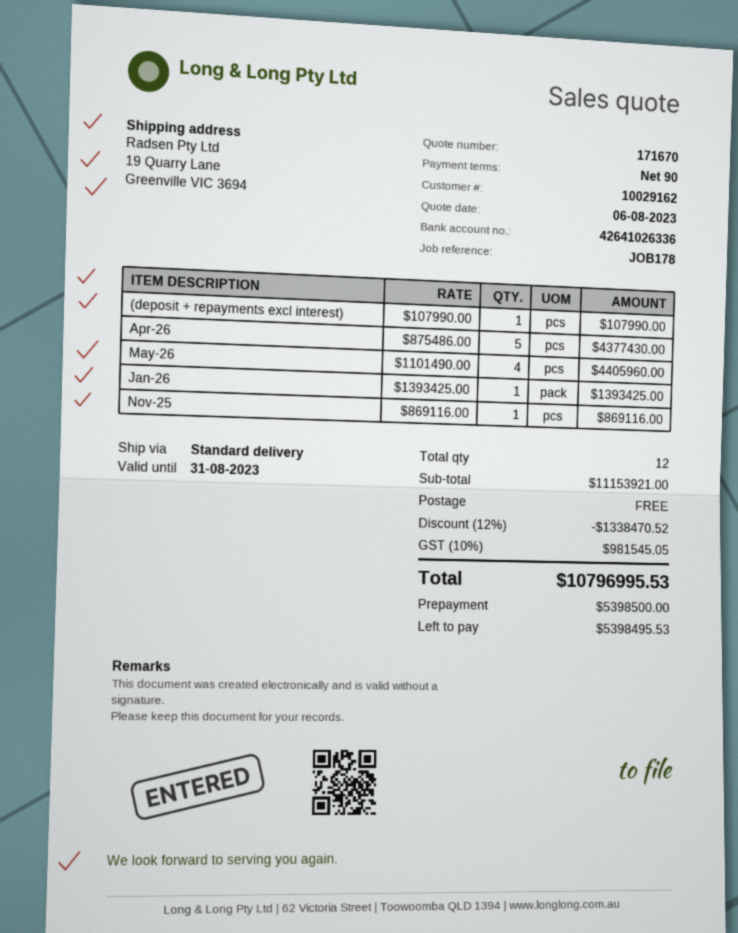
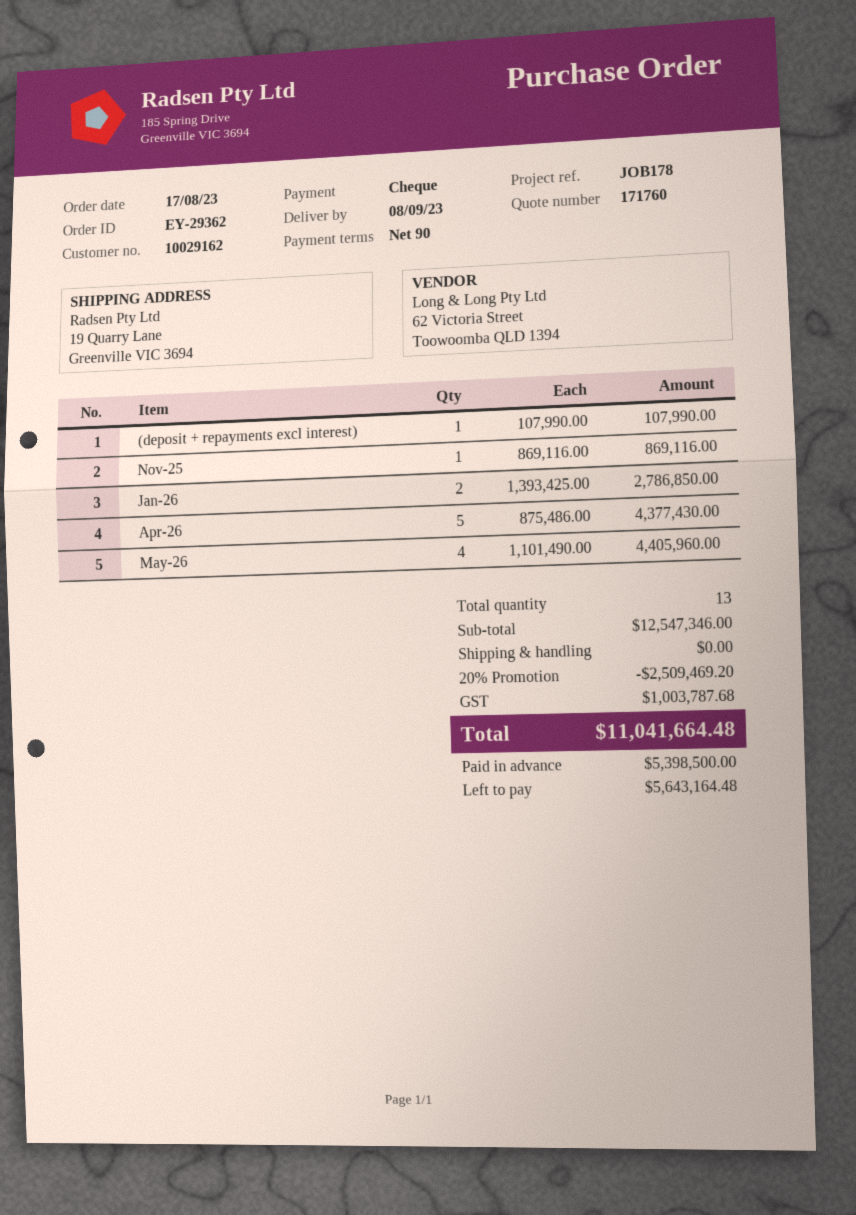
quote number: 171670 -> 171760
Jan-26: 1 x 1393425.00 = 1393425.00 -> 2 x 1393425.00 = 2786850.00
total quantity: 12 -> 13
subtotal: 11153921.00 -> 12547346.00
discount: 12% = 1338470.52 -> 20% = 2509469.20
tax: 981545.05 -> 1003787.68
total: 10796995.53 -> 11041664.48
balance: 5398495.53 -> 5643164.48

